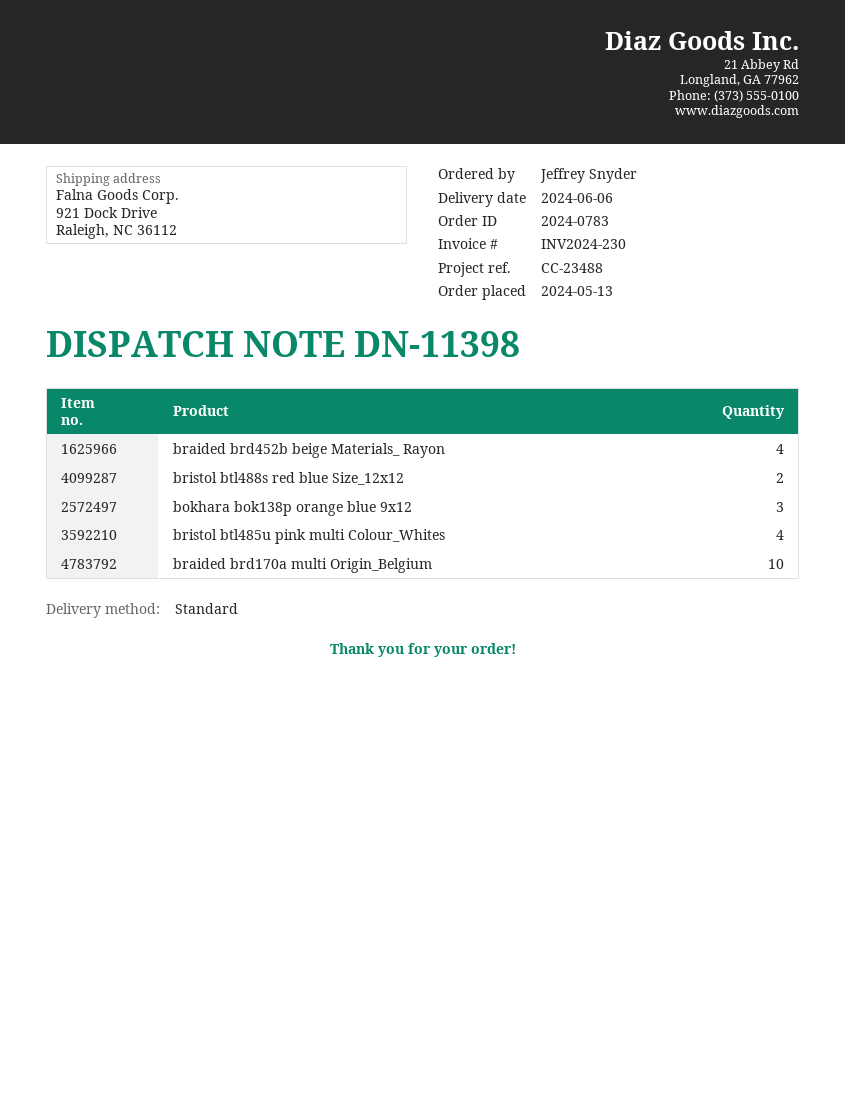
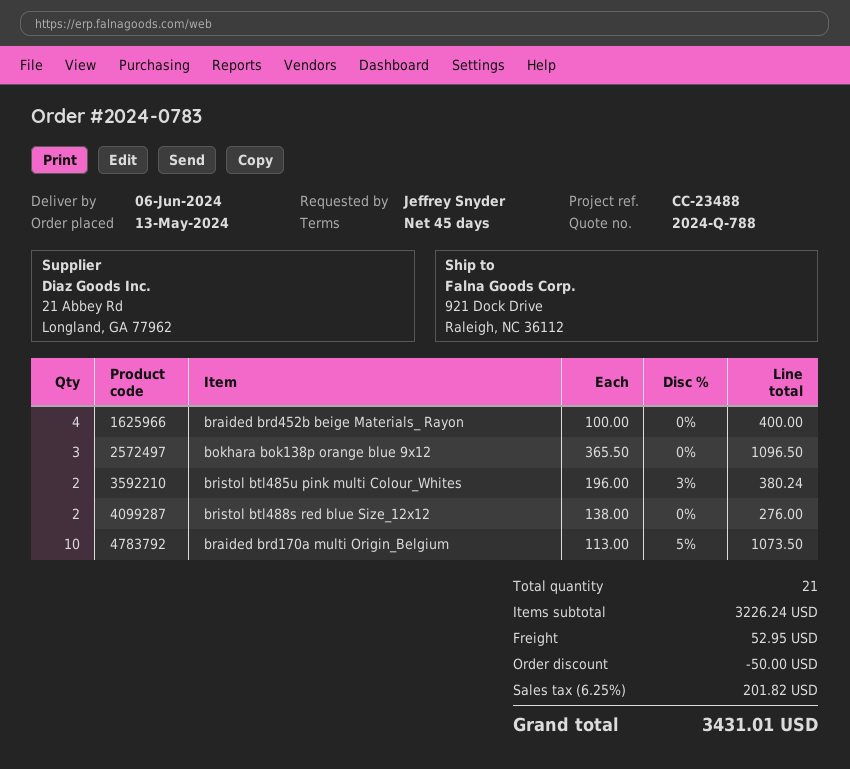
bristol btl485u pink multi Colour_Whites: 4 -> 2

